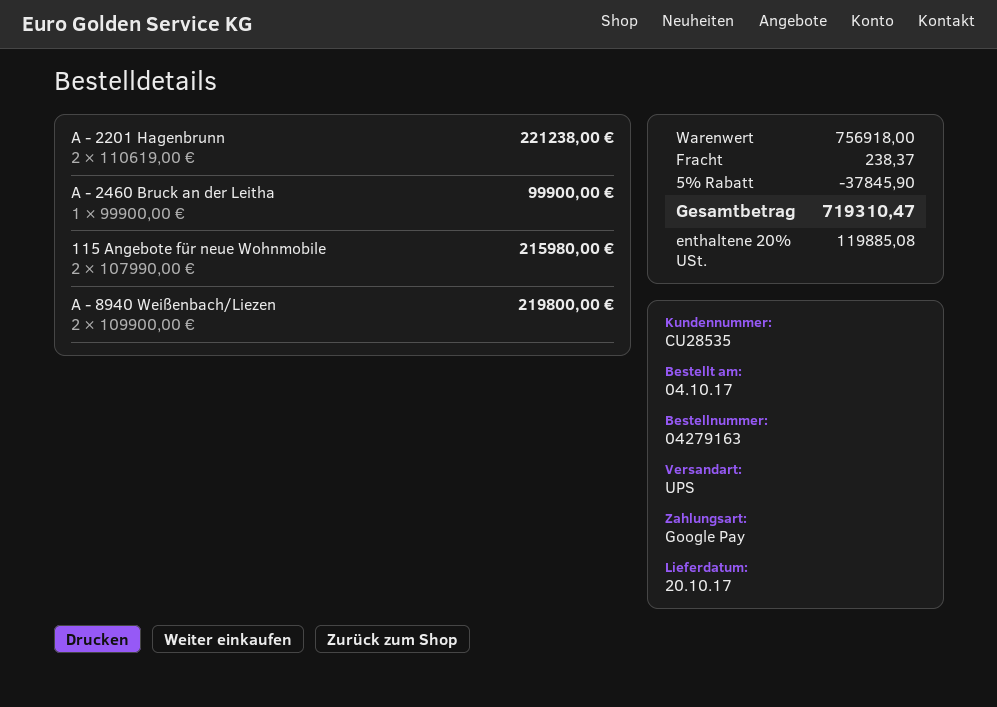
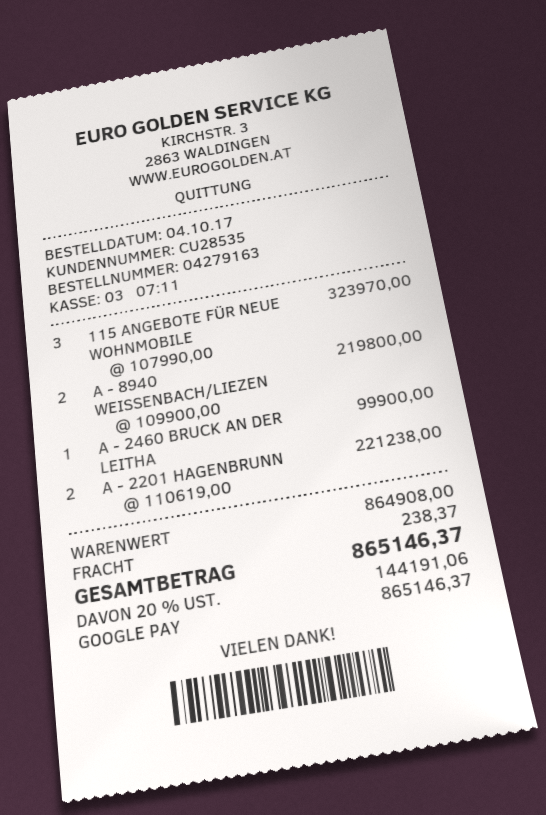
115 Angebote für neue Wohnmobile: 2 x 107990.00 = 215980.00 -> 3 x 107990.00 = 323970.00
subtotal: 756918.00 -> 864908.00
discount: 5% = 37845.90 -> none
tax: 20% = 119885.08 -> 20% = 144191.06
total: 719310.47 -> 865146.37

